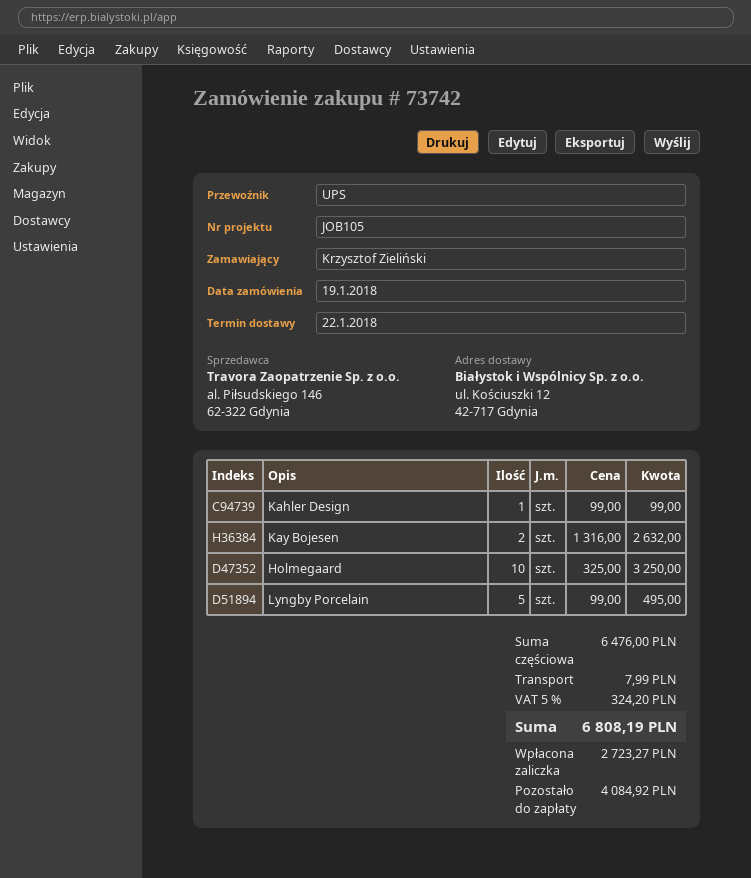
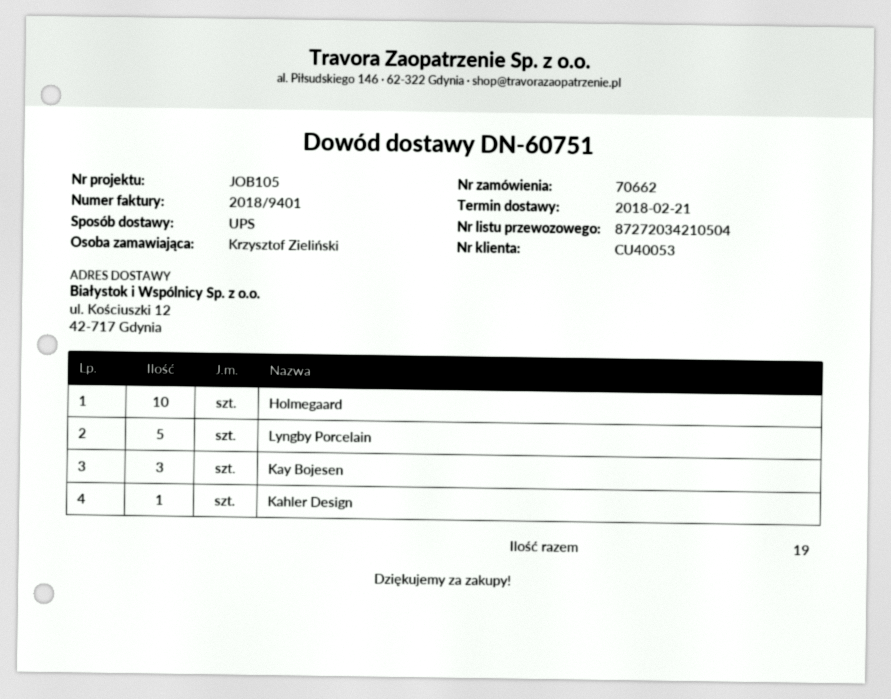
order number: 73742 -> 70662
delivery date: 2018-01-22 -> 2018-02-21
Kay Bojesen: 2 -> 3

